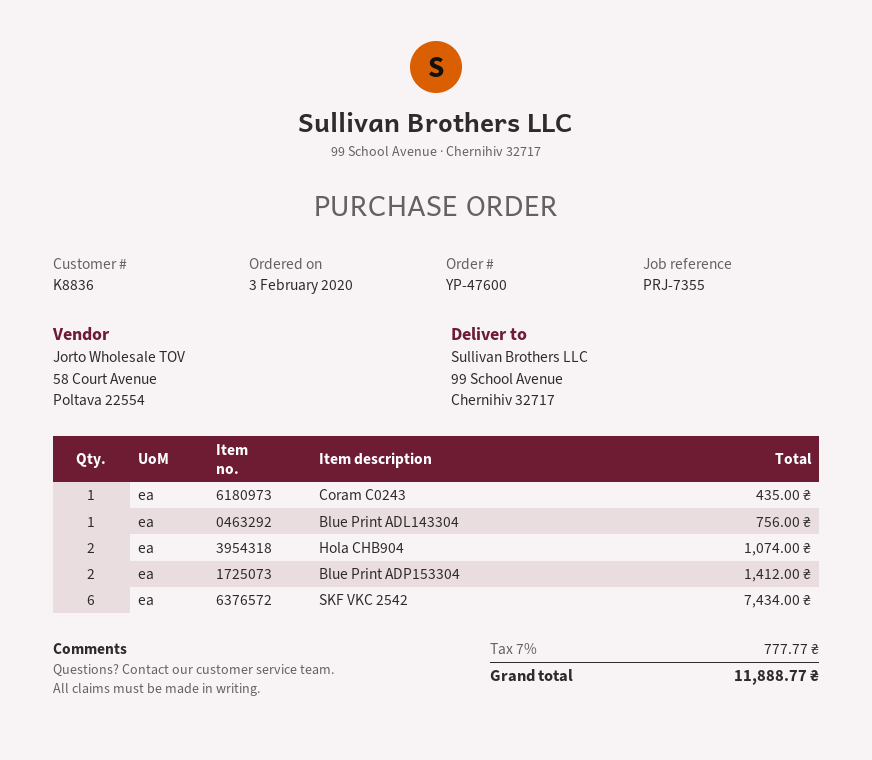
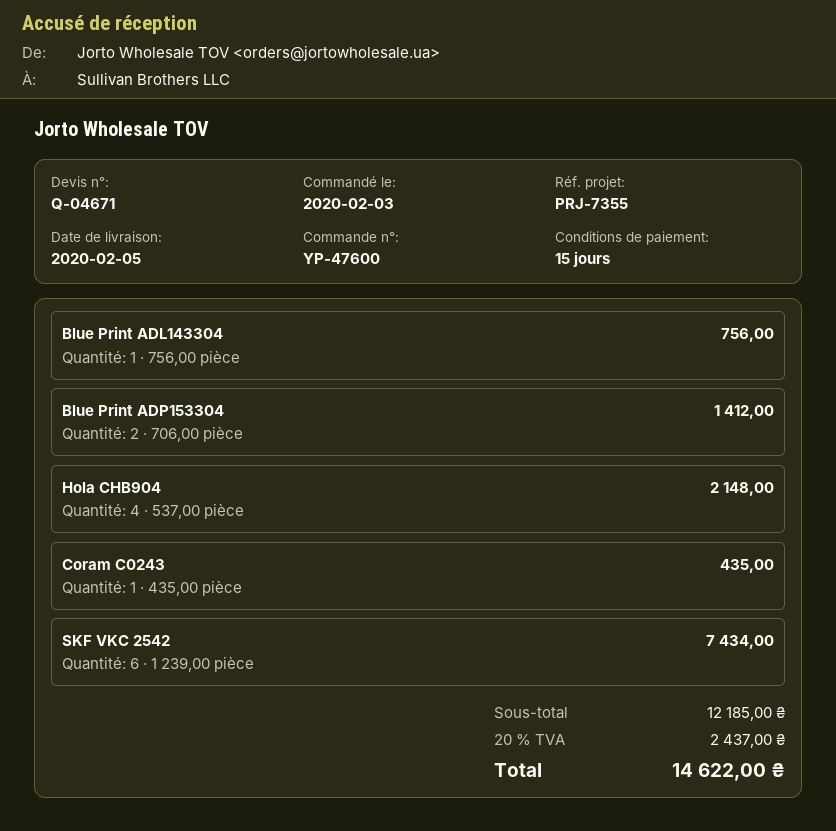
Hola CHB904: 2 for 1074.00 -> 4 for 2148.00
tax: 7% = 777.77 -> 20% = 2437.00
total: 11888.77 -> 14622.00

